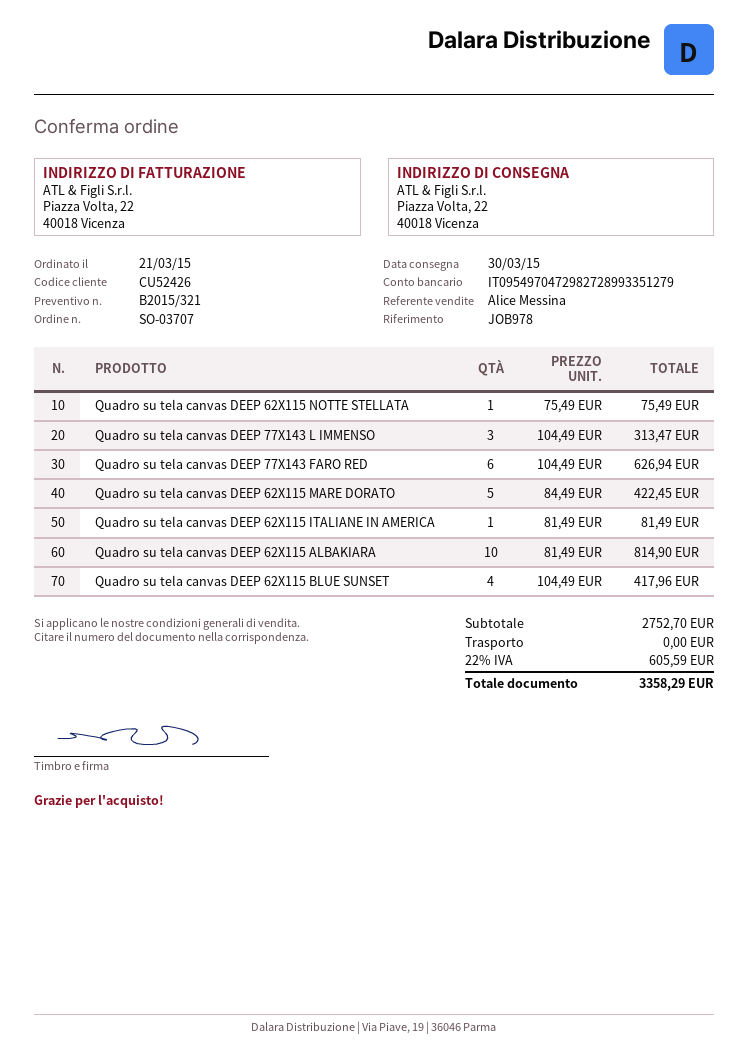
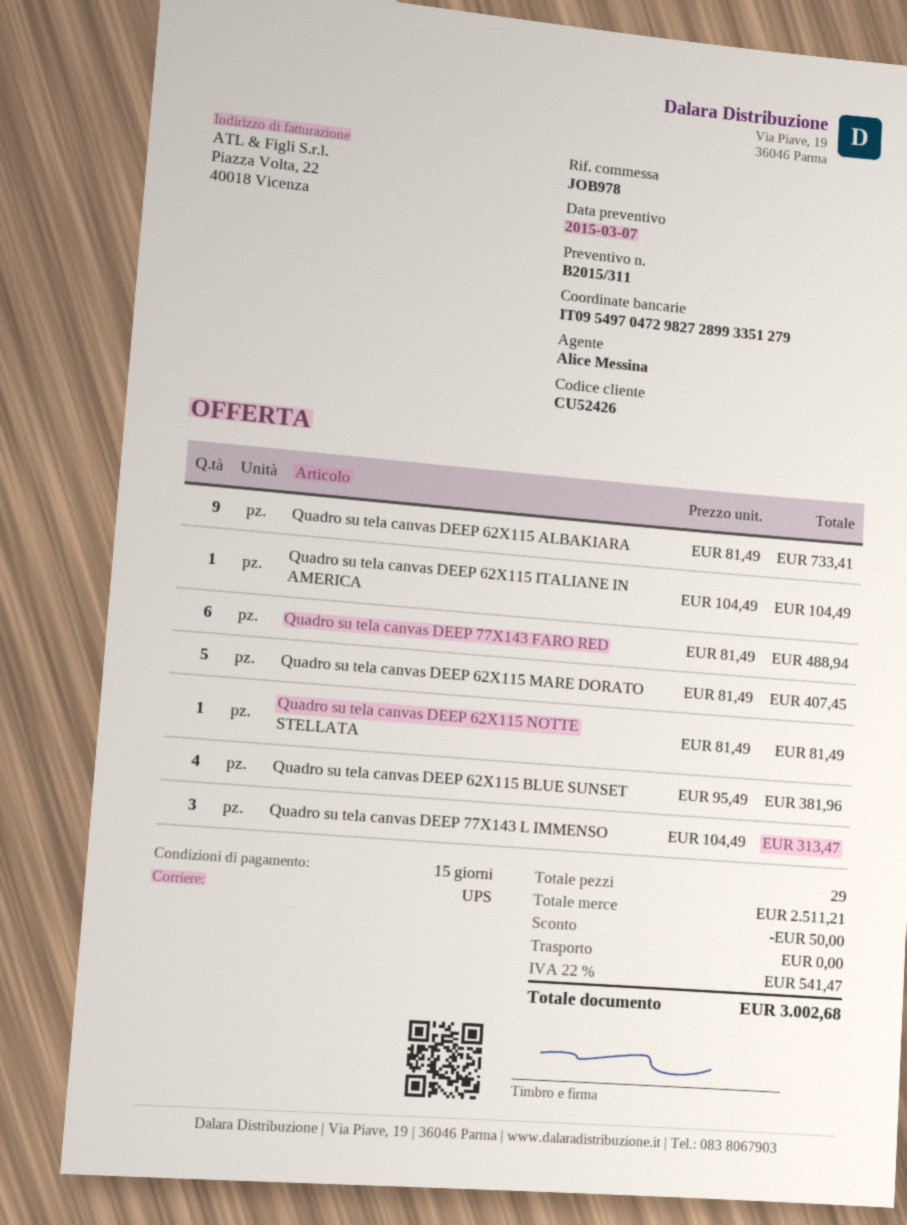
quote number: B2015/321 -> B2015/311
Quadro su tela canvas DEEP 62X115 NOTTE STELLATA: 1 x 75.49 = 75.49 -> 1 x 81.49 = 81.49
Quadro su tela canvas DEEP 77X143 FARO RED: 6 x 104.49 = 626.94 -> 6 x 81.49 = 488.94
Quadro su tela canvas DEEP 62X115 MARE DORATO: 5 x 84.49 = 422.45 -> 5 x 81.49 = 407.45
Quadro su tela canvas DEEP 62X115 ITALIANE IN AMERICA: 1 x 81.49 = 81.49 -> 1 x 104.49 = 104.49
Quadro su tela canvas DEEP 62X115 ALBAKIARA: 10 x 81.49 = 814.90 -> 9 x 81.49 = 733.41
Quadro su tela canvas DEEP 62X115 BLUE SUNSET: 4 x 104.49 = 417.96 -> 4 x 95.49 = 381.96
subtotal: 2752.70 -> 2511.21
discount: none -> 50.00
tax: 22% = 605.59 -> 22% = 541.47
total: 3358.29 -> 3002.68

